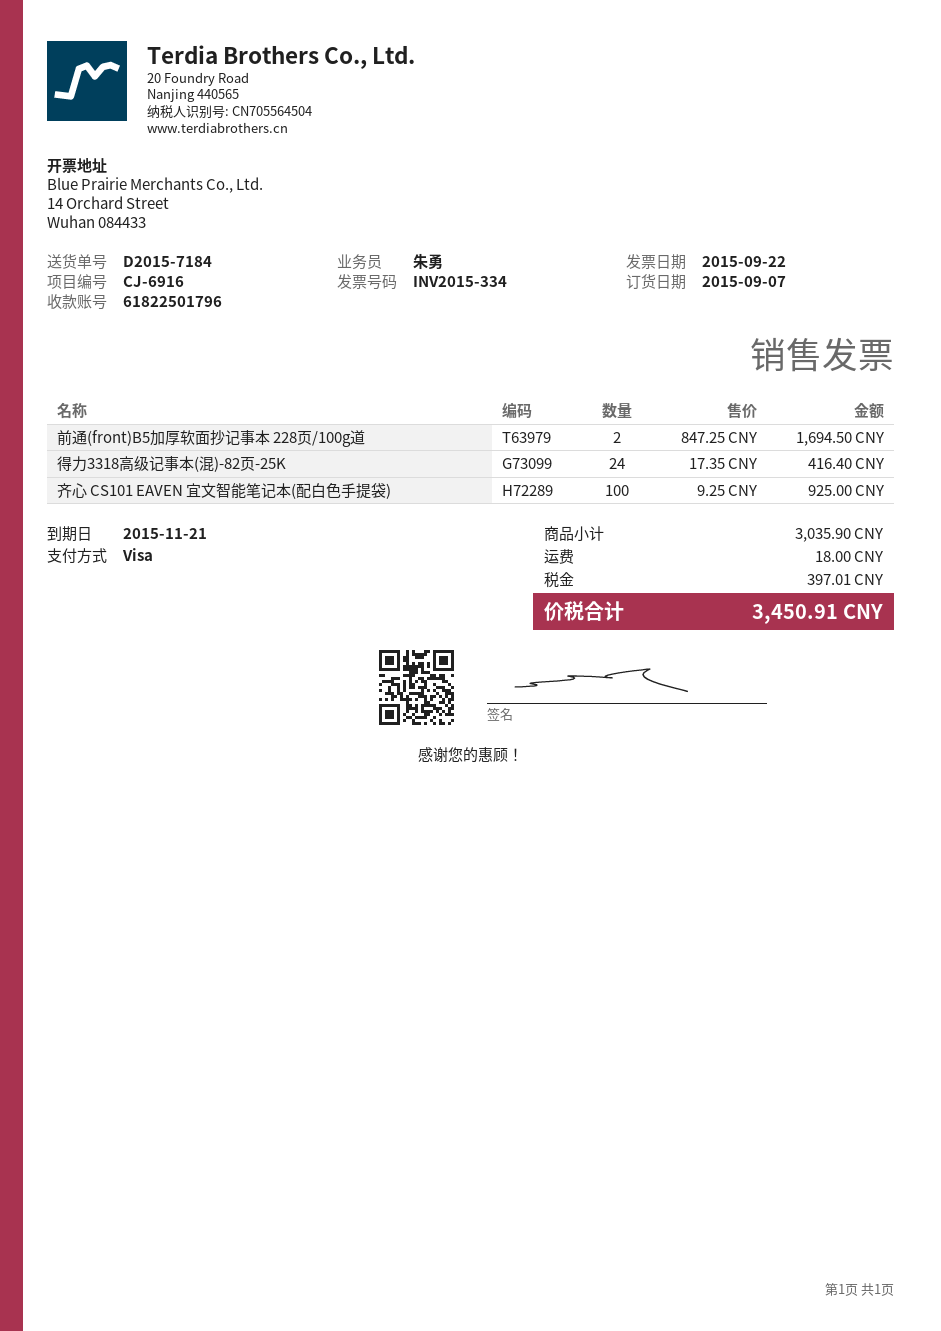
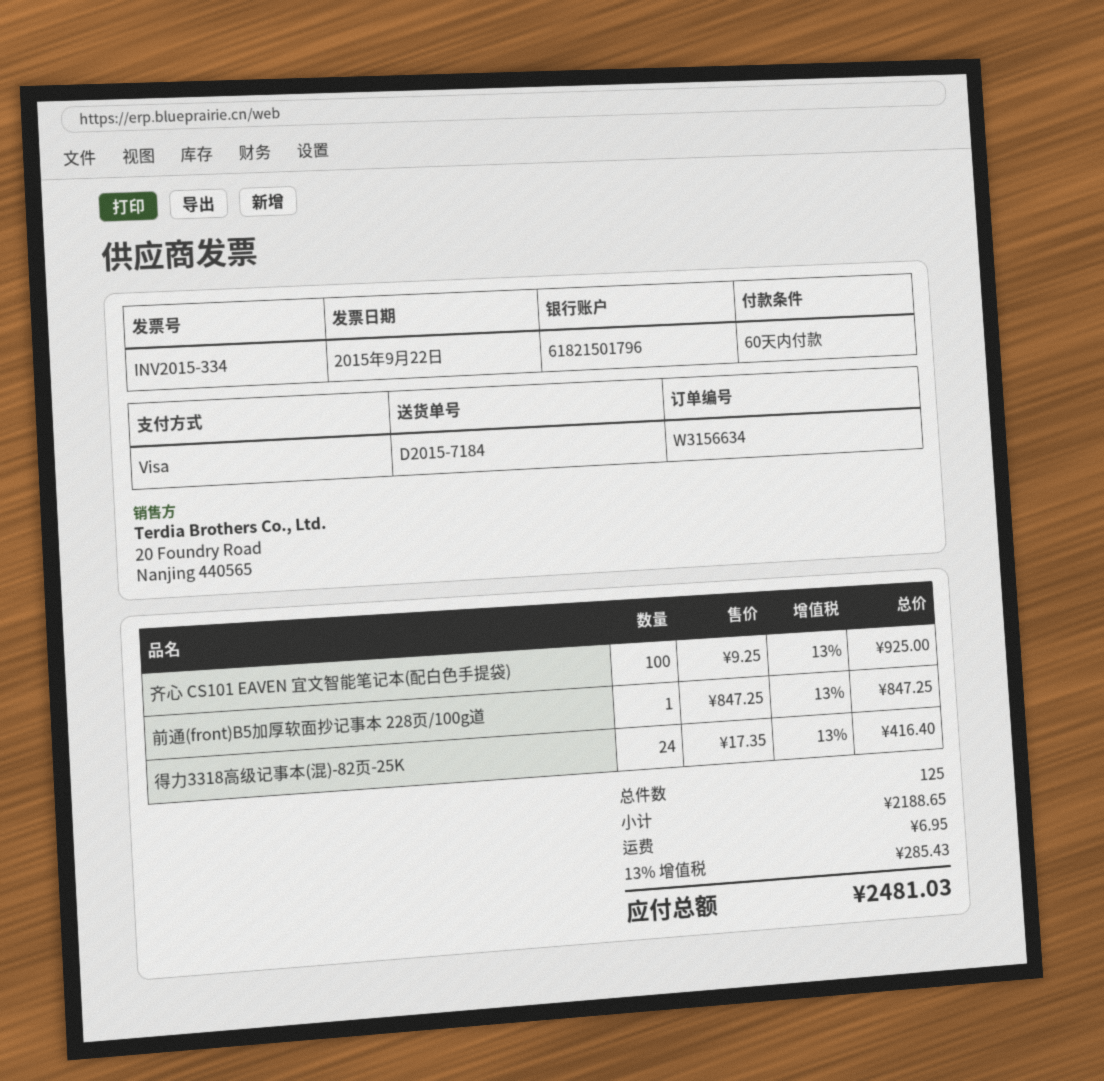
bank account: 61822501796 -> 61821501796
前通(front)B5加厚软面抄记事本 228页/100g道: 2 x 847.25 = 1694.50 -> 1 x 847.25 = 847.25
subtotal: 3035.90 -> 2188.65
shipping: 18.00 -> 6.95
tax: 397.01 -> 285.43
total: 3450.91 -> 2481.03

